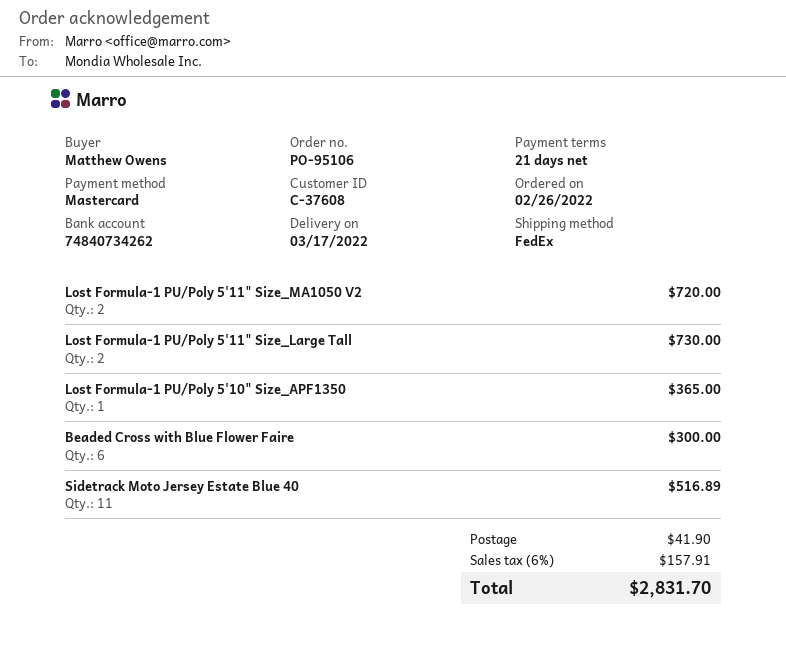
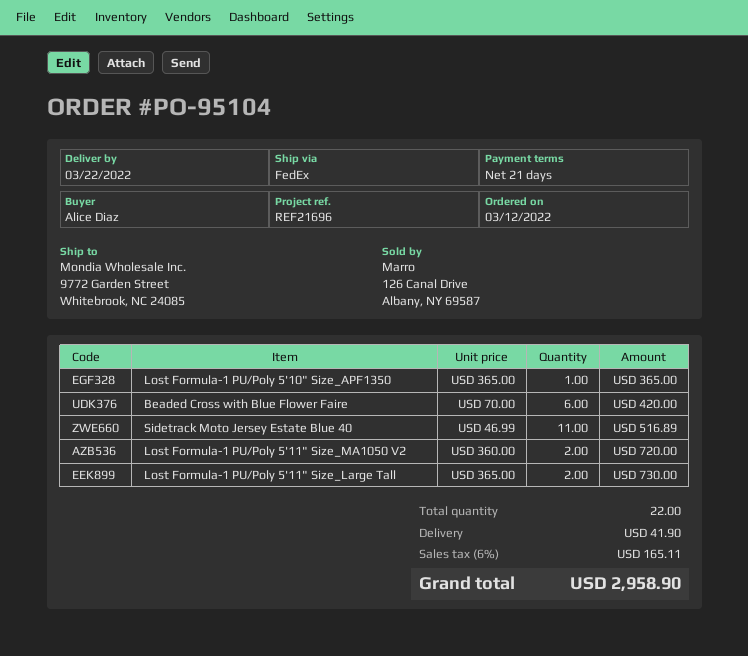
order number: PO-95106 -> PO-95104
order date: 2022-02-26 -> 2022-03-12
delivery date: 2022-03-17 -> 2022-03-22
ordered by: Matthew Owens -> Alice Diaz
Beaded Cross with Blue Flower Faire: 6 for 300.00 -> 6 for 420.00
tax: 6% = 157.91 -> 6% = 165.11
total: 2831.70 -> 2958.90

